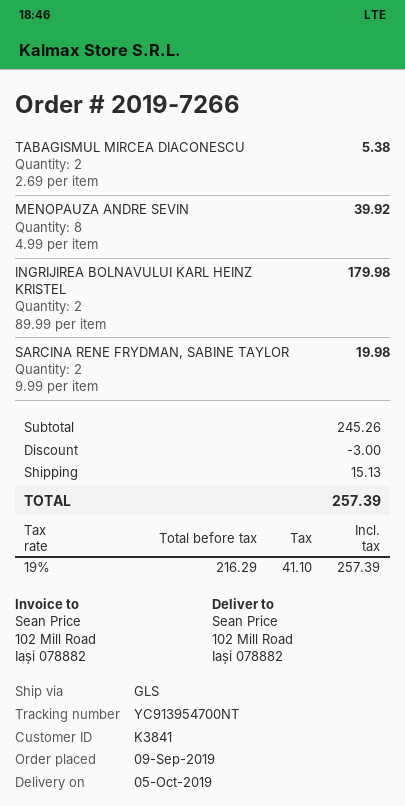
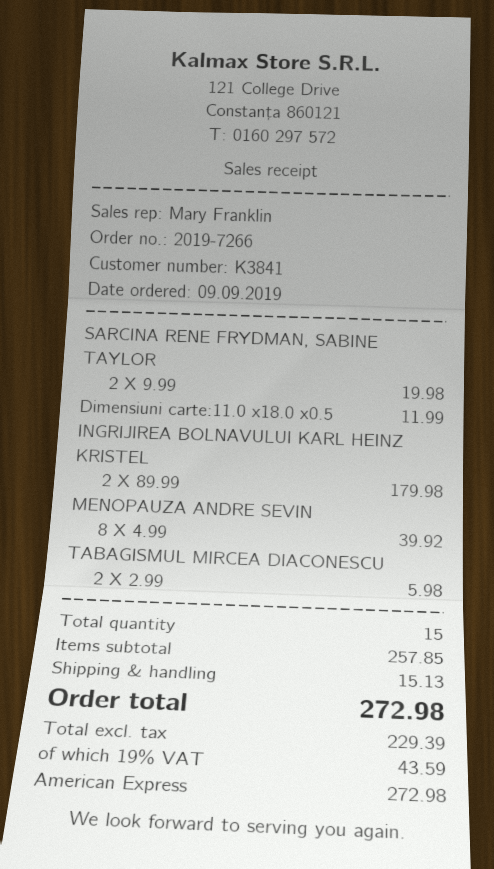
TABAGISMUL MIRCEA DIACONESCU: 2 x 2.69 = 5.38 -> 2 x 2.99 = 5.98
Dimensiuni carte:11.0 x18.0 x0.5: none -> 1 x 11.99 = 11.99
subtotal: 245.26 -> 257.85
discount: 3.00 -> none
net: 216.29 -> 229.39
tax: 19% = 41.10 -> 19% = 43.59
total: 257.39 -> 272.98

